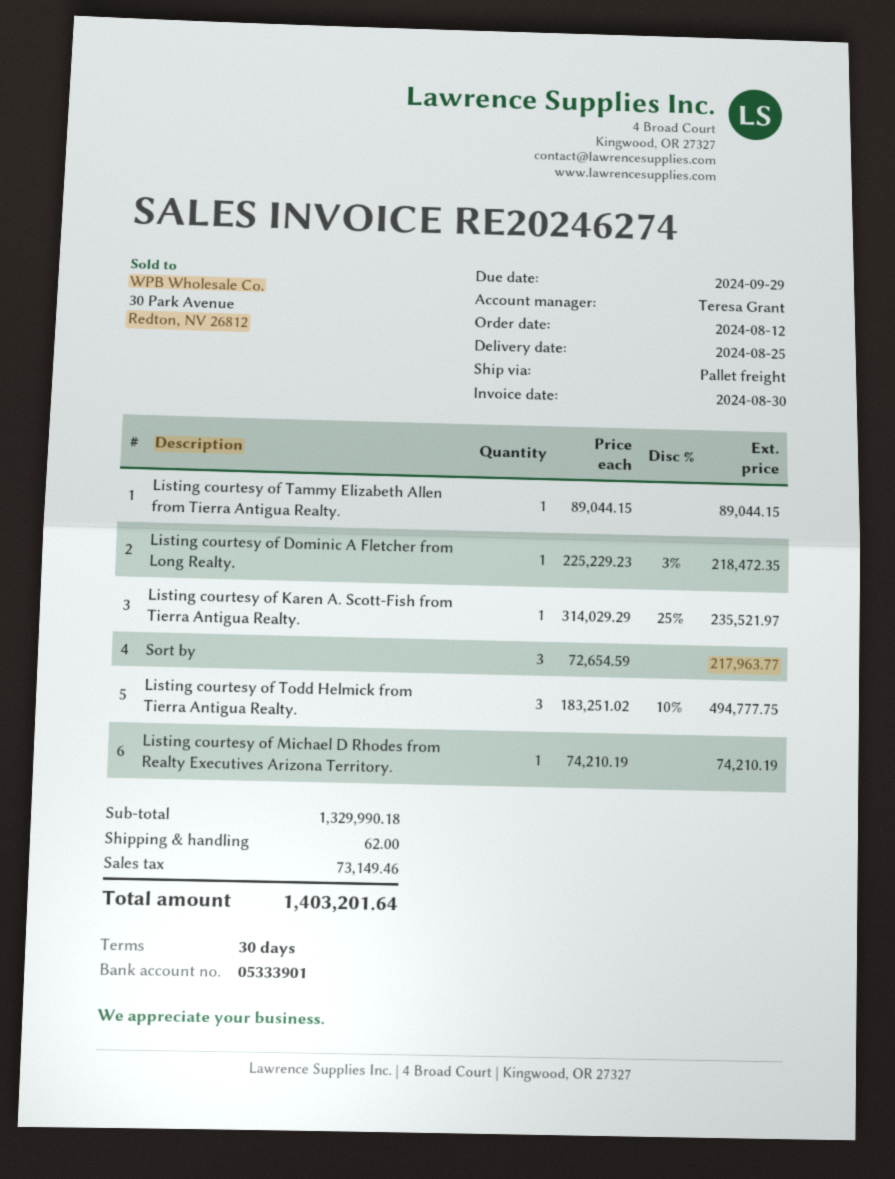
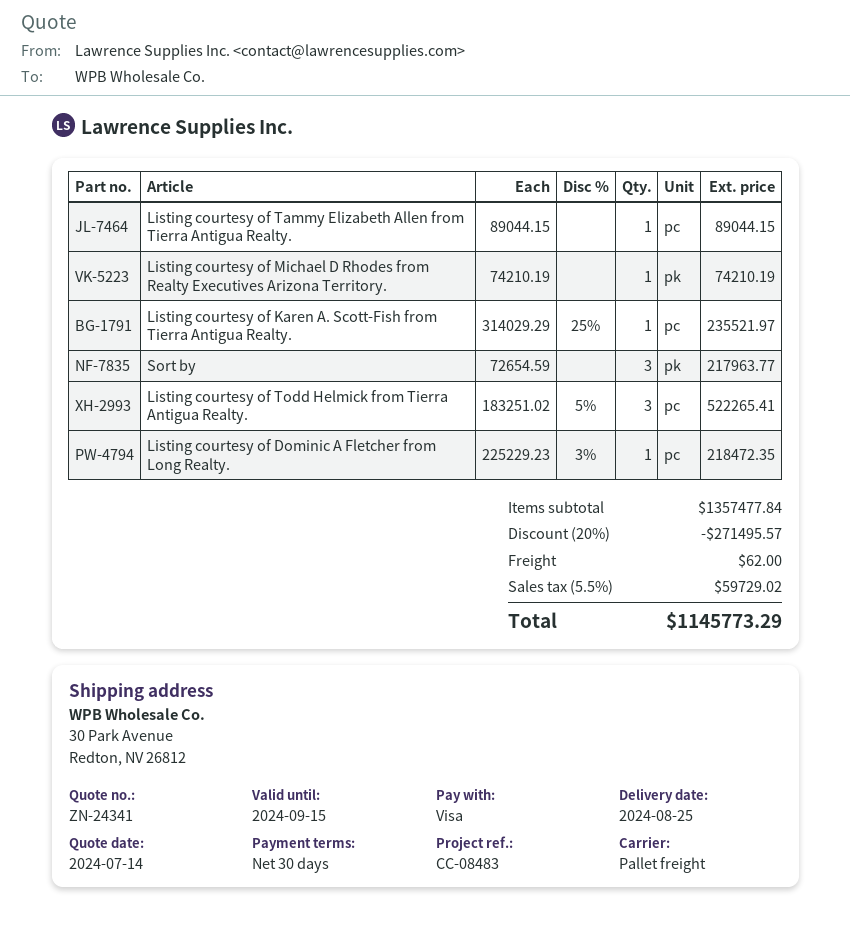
Listing courtesy of Todd Helmick from Tierra Antigua Realty.: 3 x 183251.02 - 10% = 494777.75 -> 3 x 183251.02 - 5% = 522265.41
subtotal: 1329990.18 -> 1357477.84
discount: none -> 20% = 271495.57
tax: 73149.46 -> 59729.02
total: 1403201.64 -> 1145773.29

